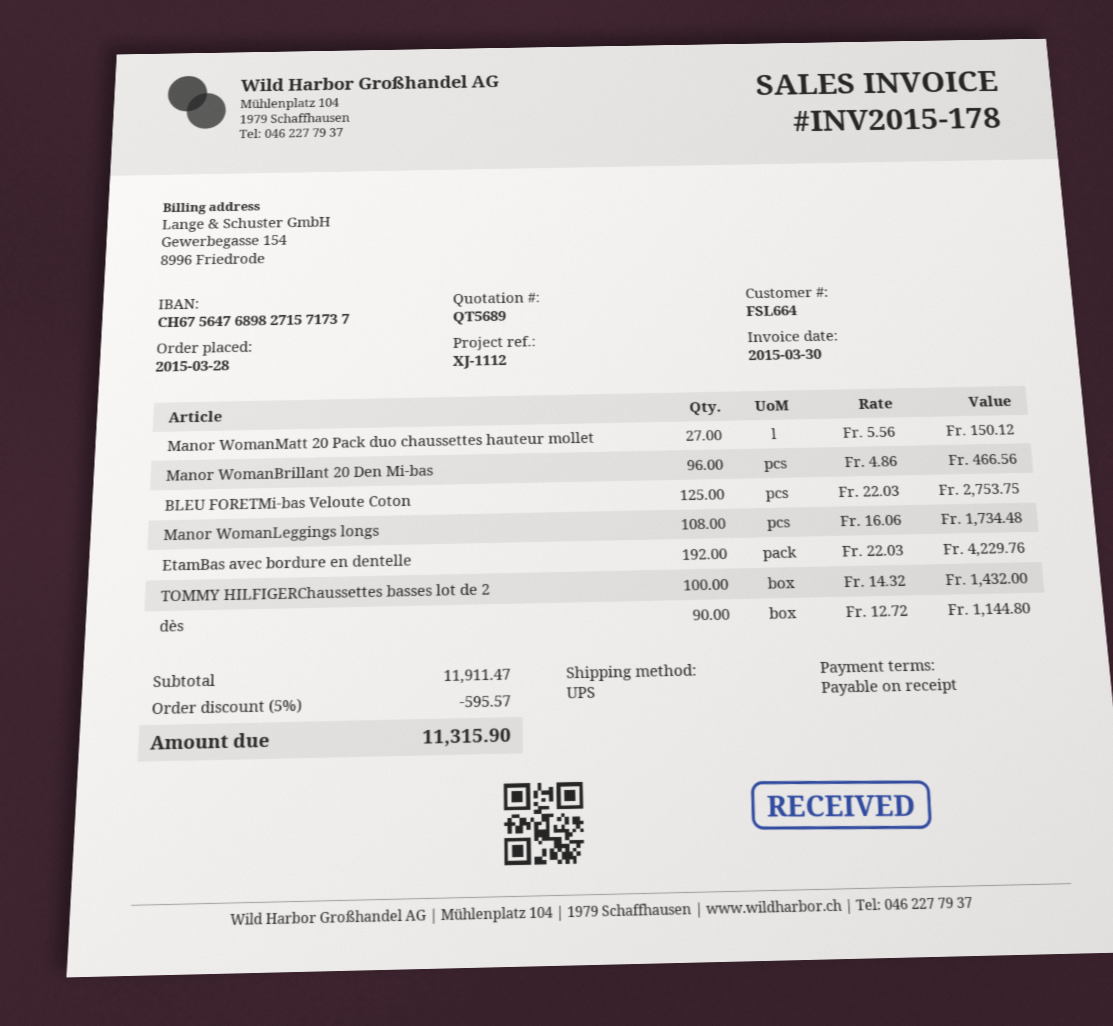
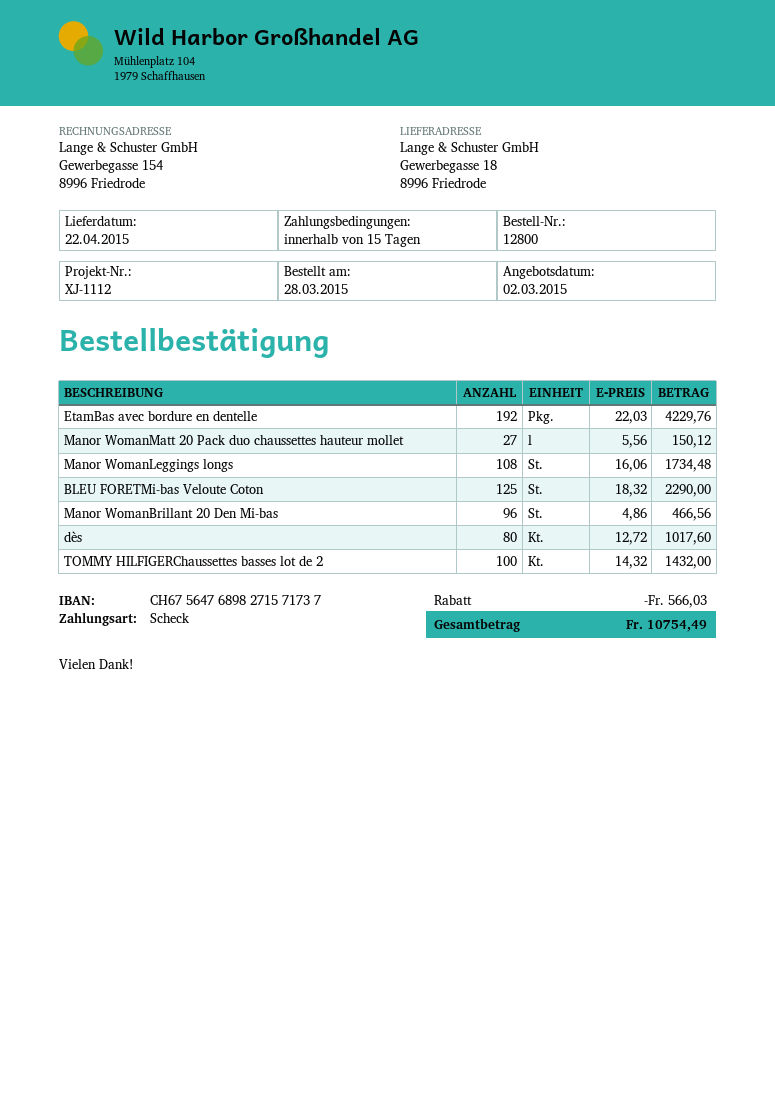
payment terms: on receipt -> 15 days
BLEU FORETMi-bas Veloute Coton: 125 x 22.03 = 2753.75 -> 125 x 18.32 = 2290.00
dès: 90 x 12.72 = 1144.80 -> 80 x 12.72 = 1017.60
discount: 595.57 -> 566.03
total: 11315.90 -> 10754.49

